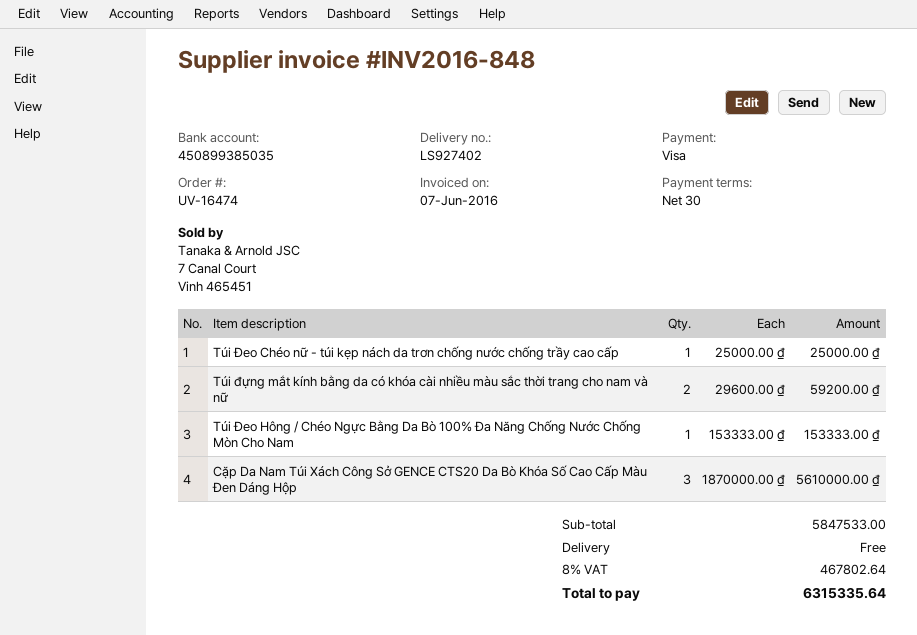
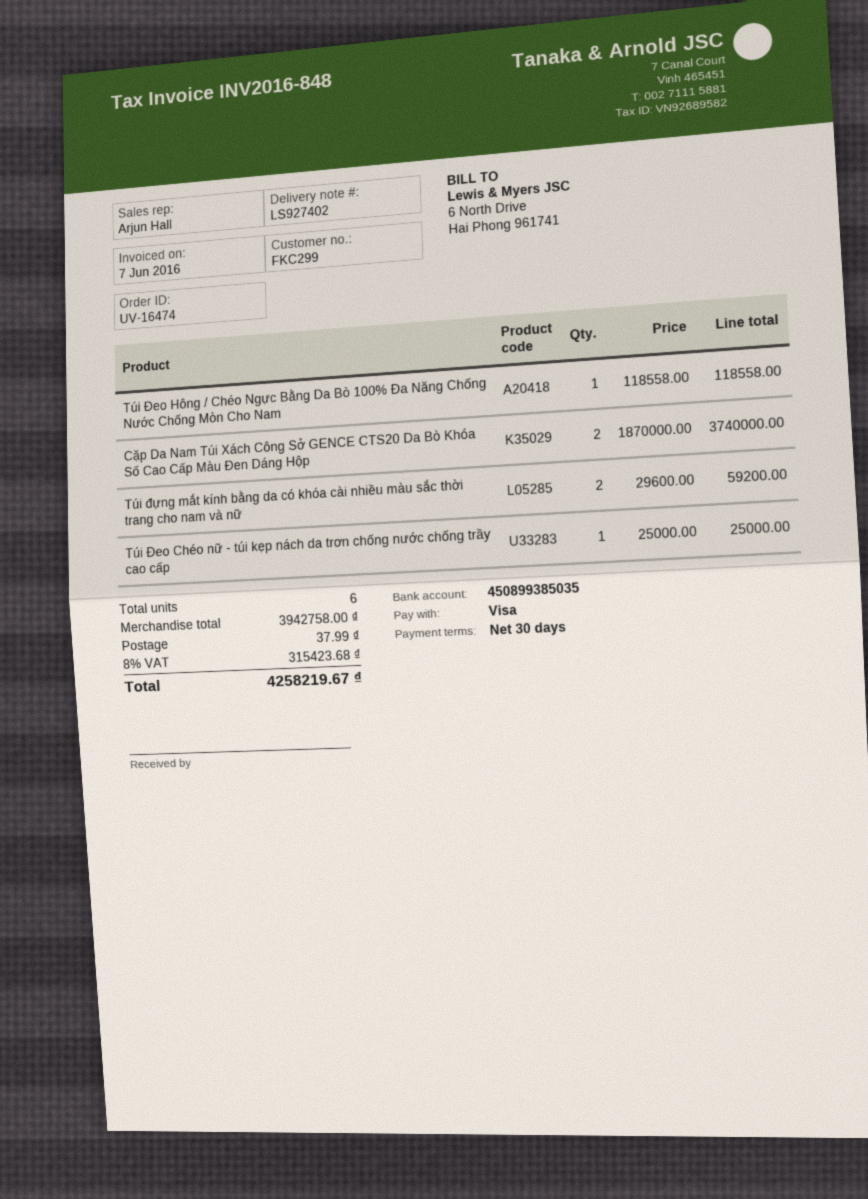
Túi Đeo Hông / Chéo Ngực Bằng Da Bò 100% Đa Năng Chống Nước Chống Mòn Cho Nam: 1 x 153333.00 = 153333.00 -> 1 x 118558.00 = 118558.00
Cặp Da Nam Túi Xách Công Sở GENCE CTS20 Da Bò Khóa Số Cao Cấp Màu Đen Dáng Hộp: 3 x 1870000.00 = 5610000.00 -> 2 x 1870000.00 = 3740000.00
subtotal: 5847533.00 -> 3942758.00
shipping: 0.00 -> 37.99
tax: 8% = 467802.64 -> 8% = 315423.68
total: 6315335.64 -> 4258219.67

